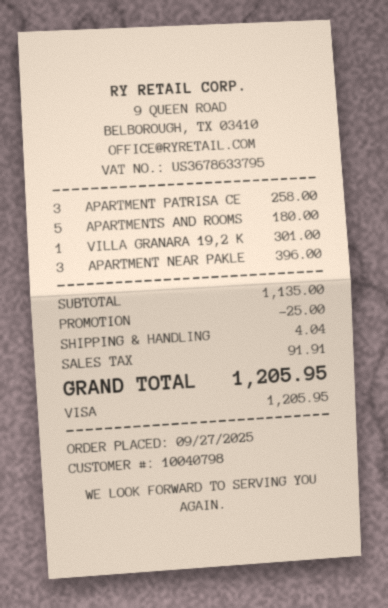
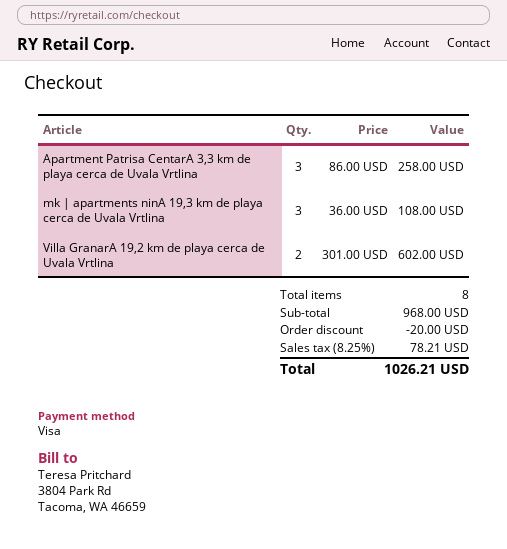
APARTMENTS AND ROOMS: 5 for 180.00 -> none
VILLA GRANARA 19,2 K: 1 for 301.00 -> 2 for 602.00
APARTMENT NEAR PAKLE: 3 for 396.00 -> none
mk | apartments ninA 19,3 km de playa cerca de Uvala Vrtlina: none -> 3 for 108.00
subtotal: 1135.00 -> 968.00
discount: 25.00 -> 20.00
shipping: 4.04 -> none
tax: 91.91 -> 78.21
total: 1205.95 -> 1026.21

